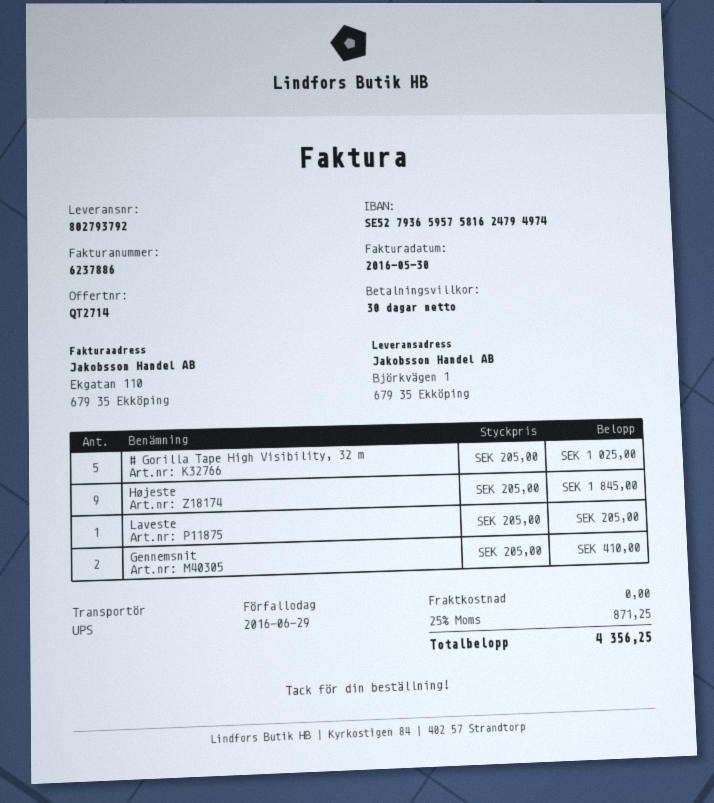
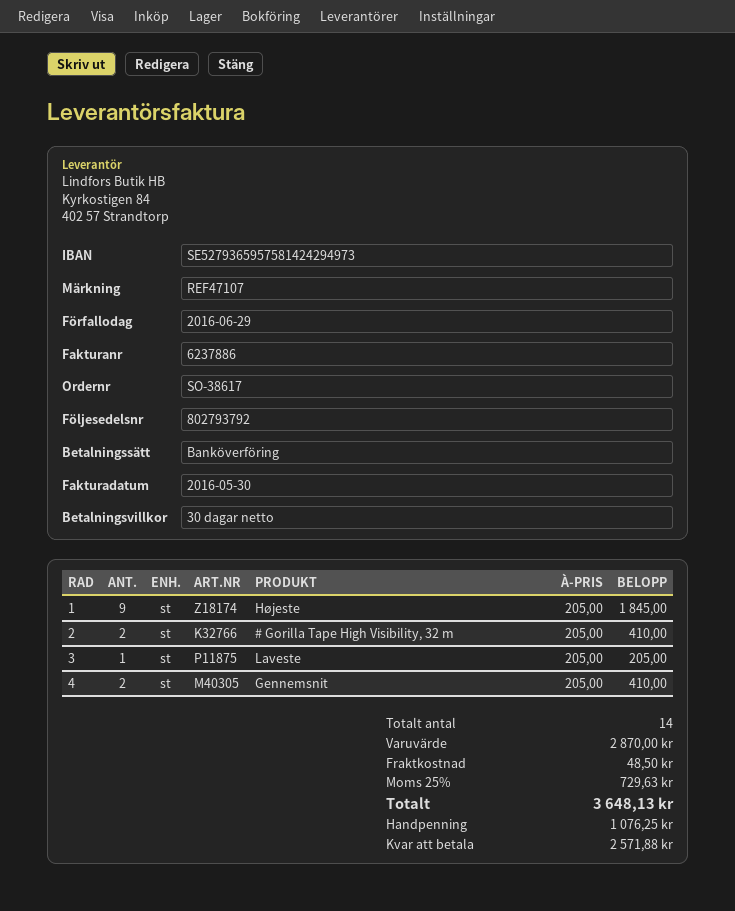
bank account: SE5279365957581624794974 -> SE5279365957581424294973
# Gorilla Tape High Visibility, 32 m: 5 x 205.00 = 1025.00 -> 2 x 205.00 = 410.00
shipping: 0.00 -> 48.50
tax: 25% = 871.25 -> 25% = 729.63
total: 4356.25 -> 3648.13

